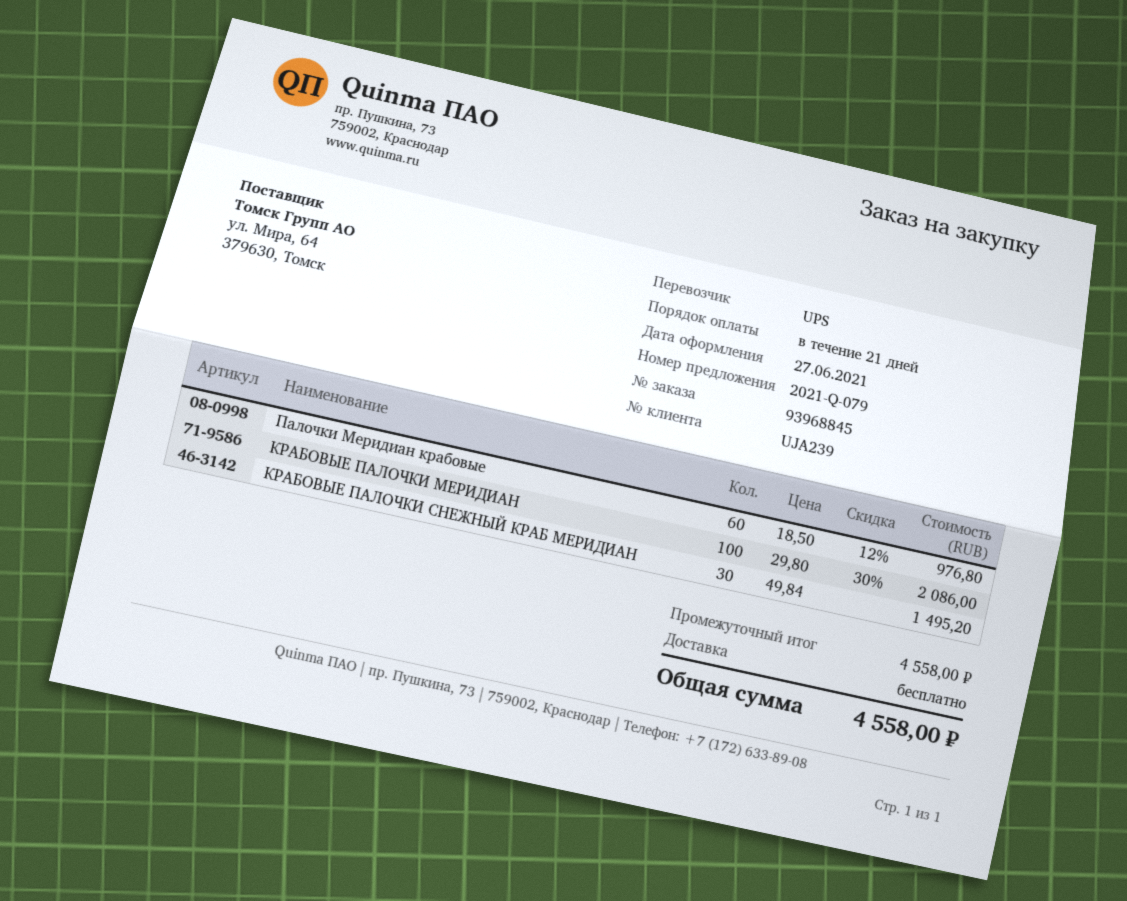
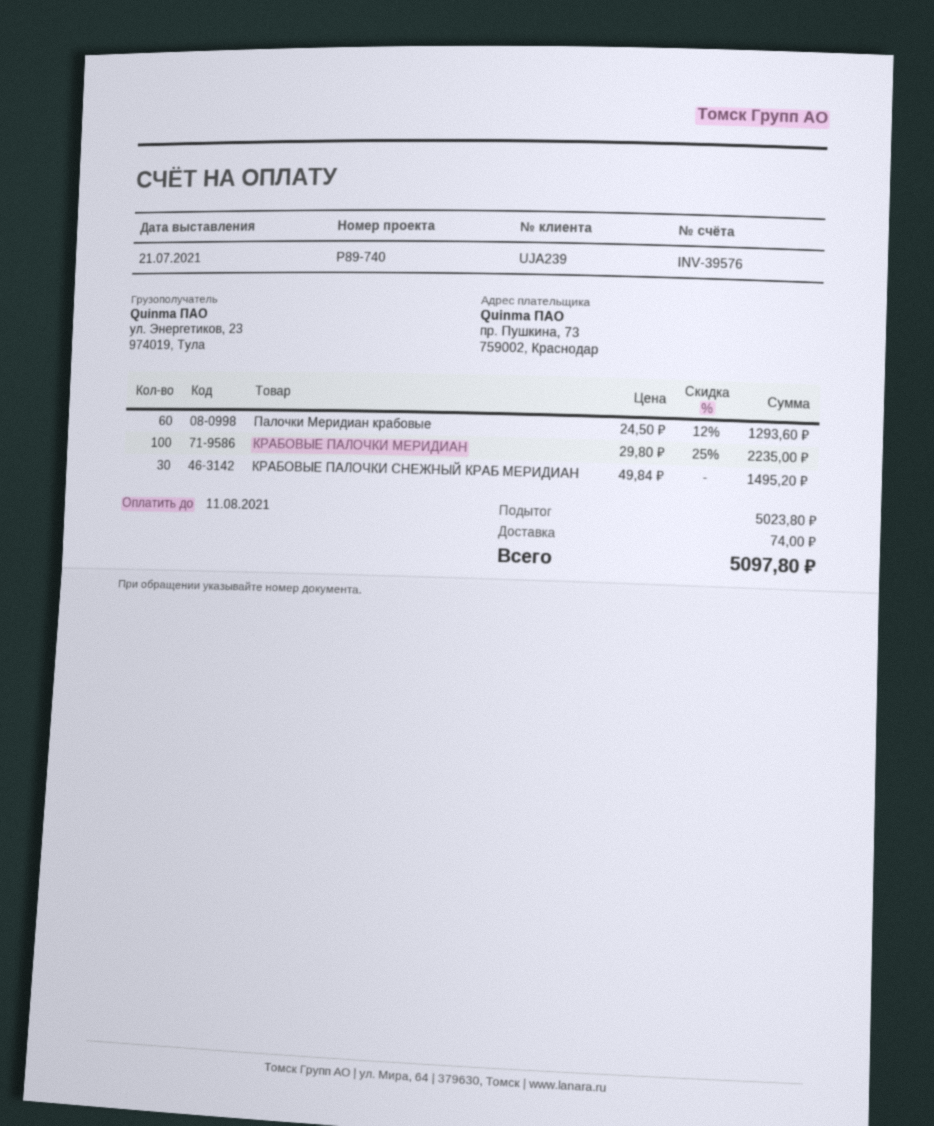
Палочки Меридиан крабовые: 60 x 18.50 - 12% = 976.80 -> 60 x 24.50 - 12% = 1293.60
КРАБОВЫЕ ПАЛОЧКИ МЕРИДИАН: 100 x 29.80 - 30% = 2086.00 -> 100 x 29.80 - 25% = 2235.00
subtotal: 4558.00 -> 5023.80
shipping: 0.00 -> 74.00
total: 4558.00 -> 5097.80

